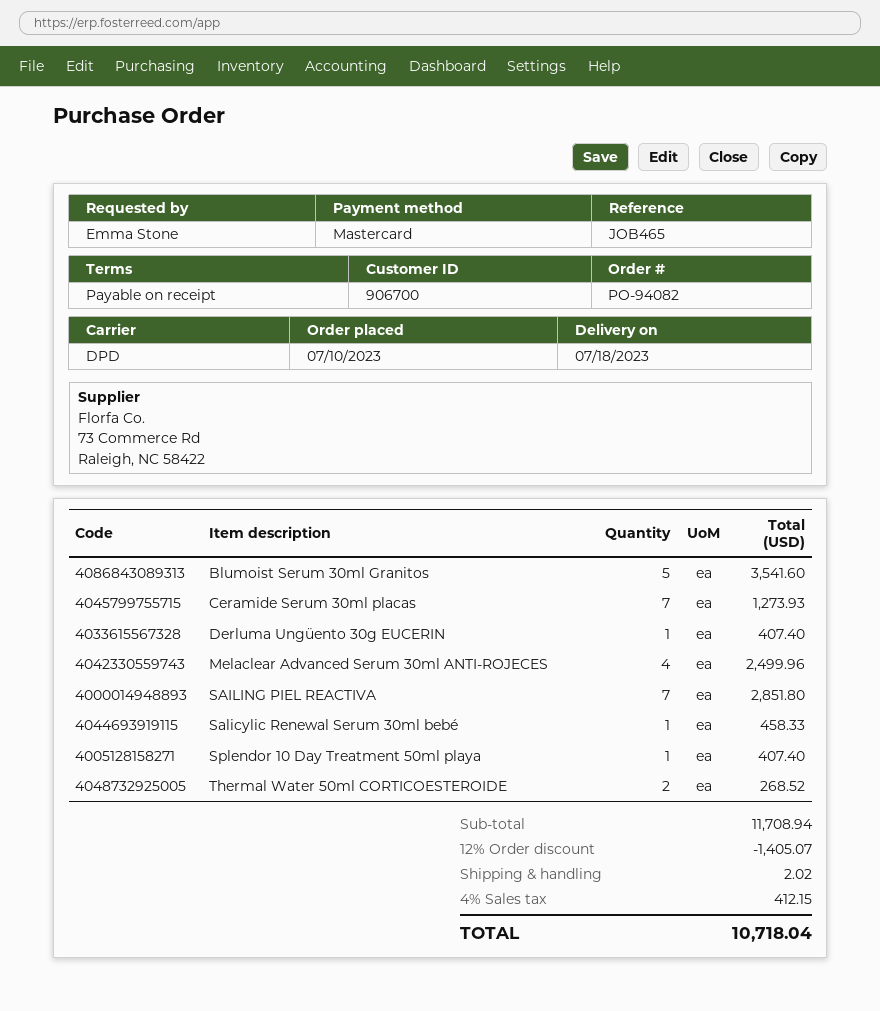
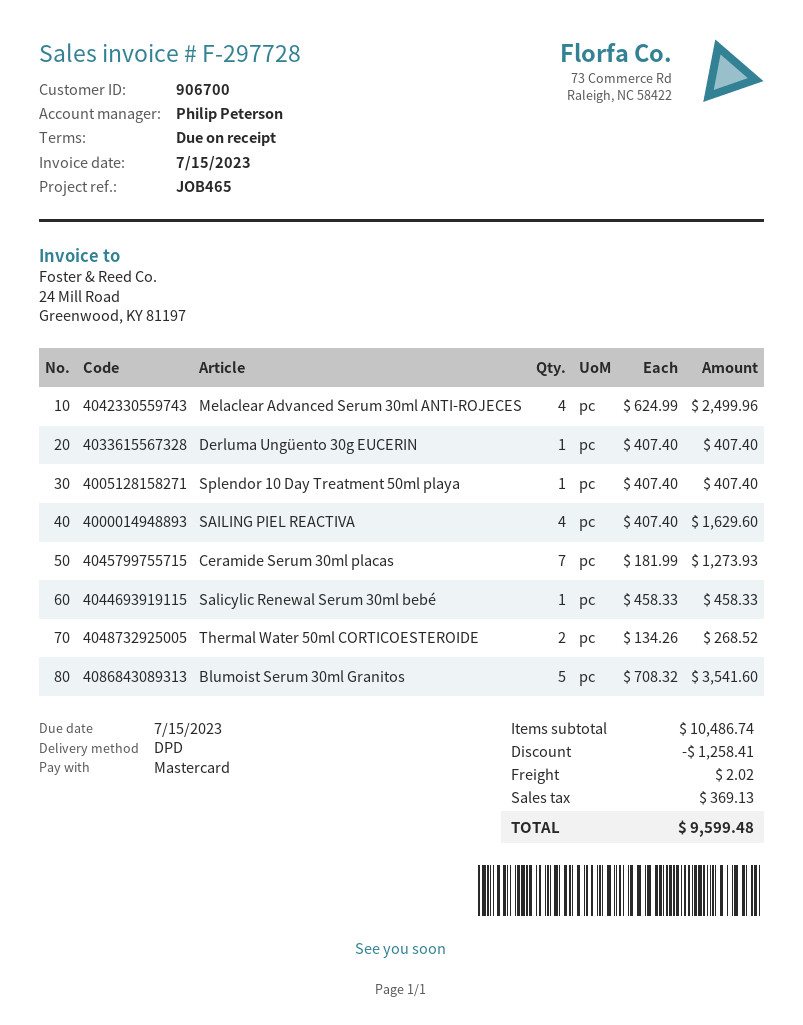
SAILING PIEL REACTIVA: 7 for 2851.80 -> 4 for 1629.60
subtotal: 11708.94 -> 10486.74
discount: 1405.07 -> 1258.41
tax: 412.15 -> 369.13
total: 10718.04 -> 9599.48

